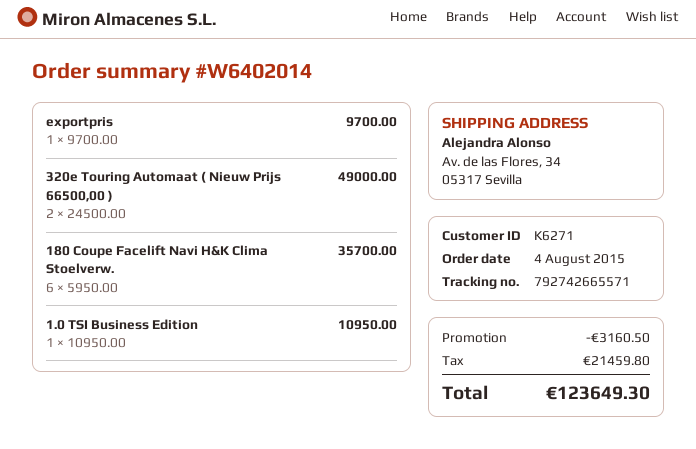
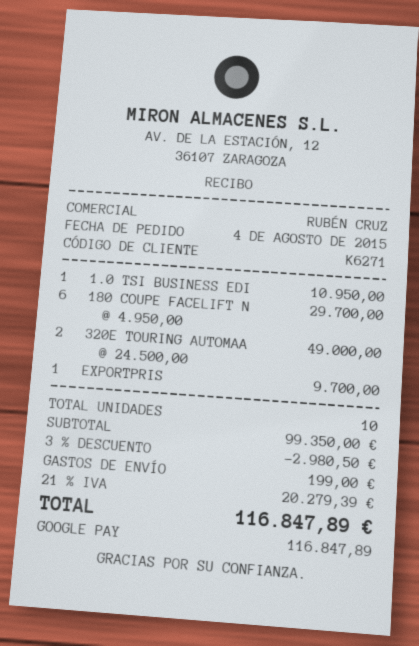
180 Coupe Facelift Navi H&K Clima Stoelverw.: 6 x 5950.00 = 35700.00 -> 6 x 4950.00 = 29700.00
discount: 3160.50 -> 2980.50
shipping: none -> 199.00
tax: 21459.80 -> 20279.39
total: 123649.30 -> 116847.89

